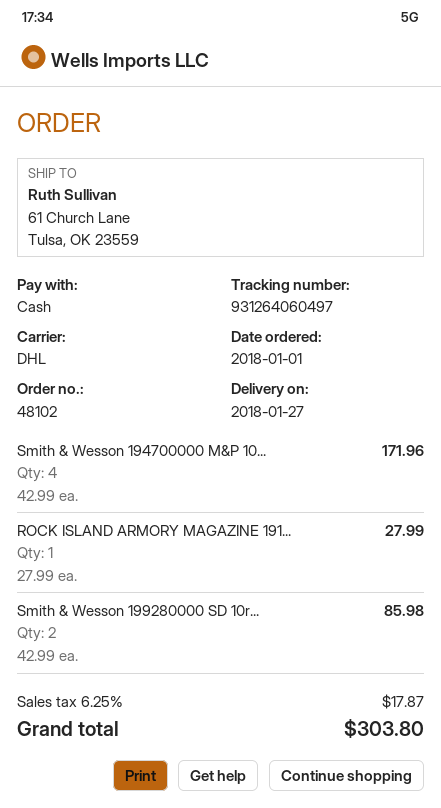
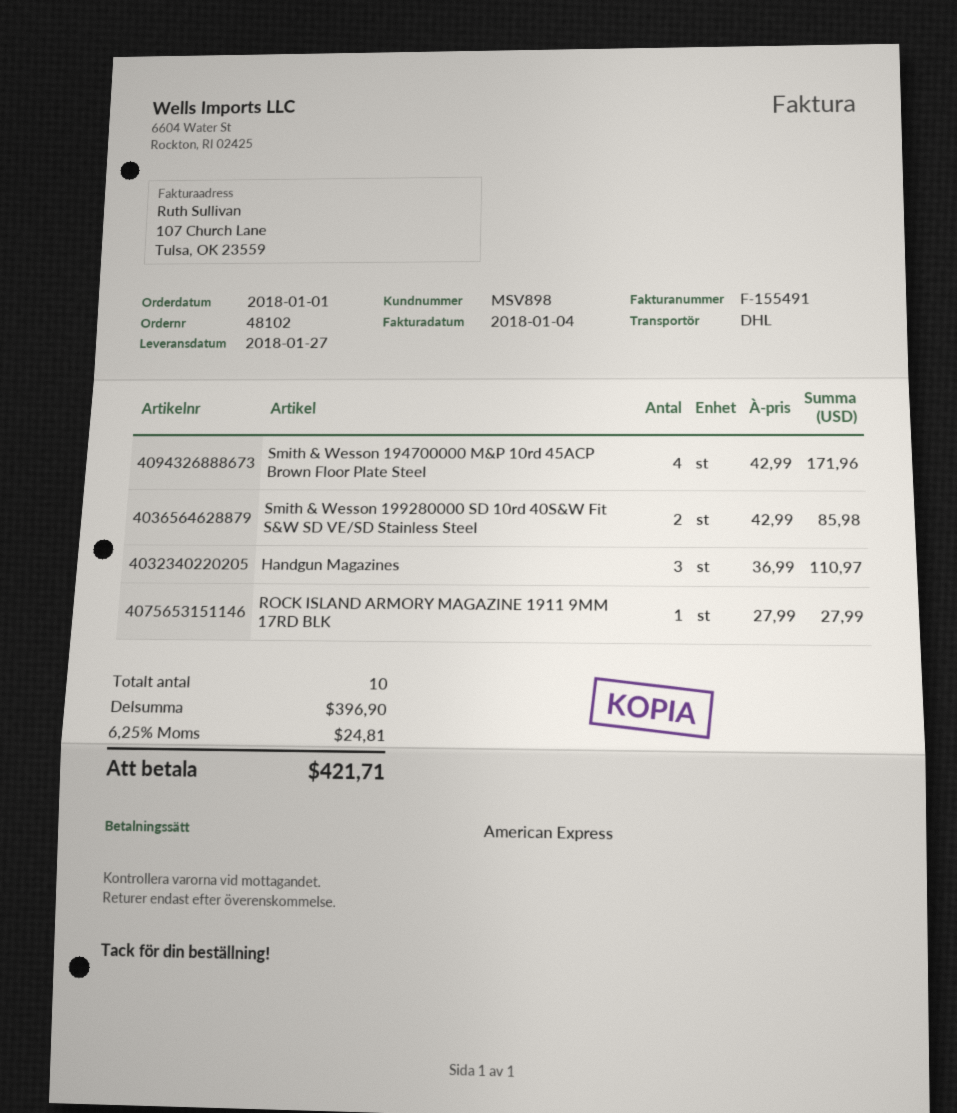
payment method: cash -> American Express
Handgun Magazines: none -> 3 x 36.99 = 110.97
tax: 6.25% = 17.87 -> 6.25% = 24.81
total: 303.80 -> 421.71

